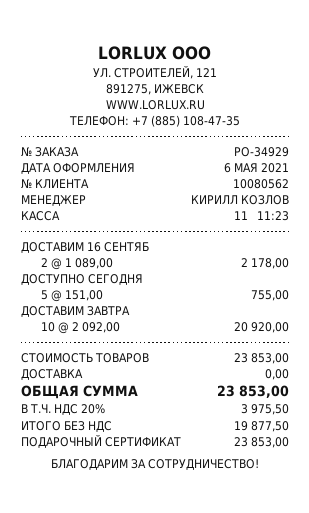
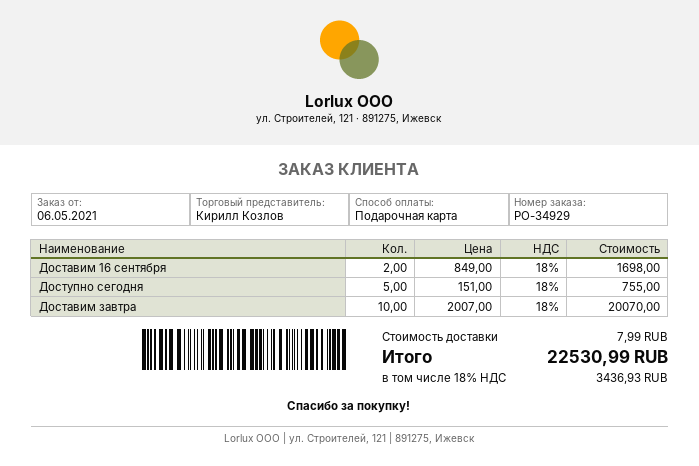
ДОСТАВИМ 16 СЕНТЯБ: 2 x 1089.00 = 2178.00 -> 2 x 849.00 = 1698.00
ДОСТАВИМ ЗАВТРА: 10 x 2092.00 = 20920.00 -> 10 x 2007.00 = 20070.00
shipping: 0.00 -> 7.99
tax: 20% = 3975.50 -> 18% = 3436.93
total: 23853.00 -> 22530.99

